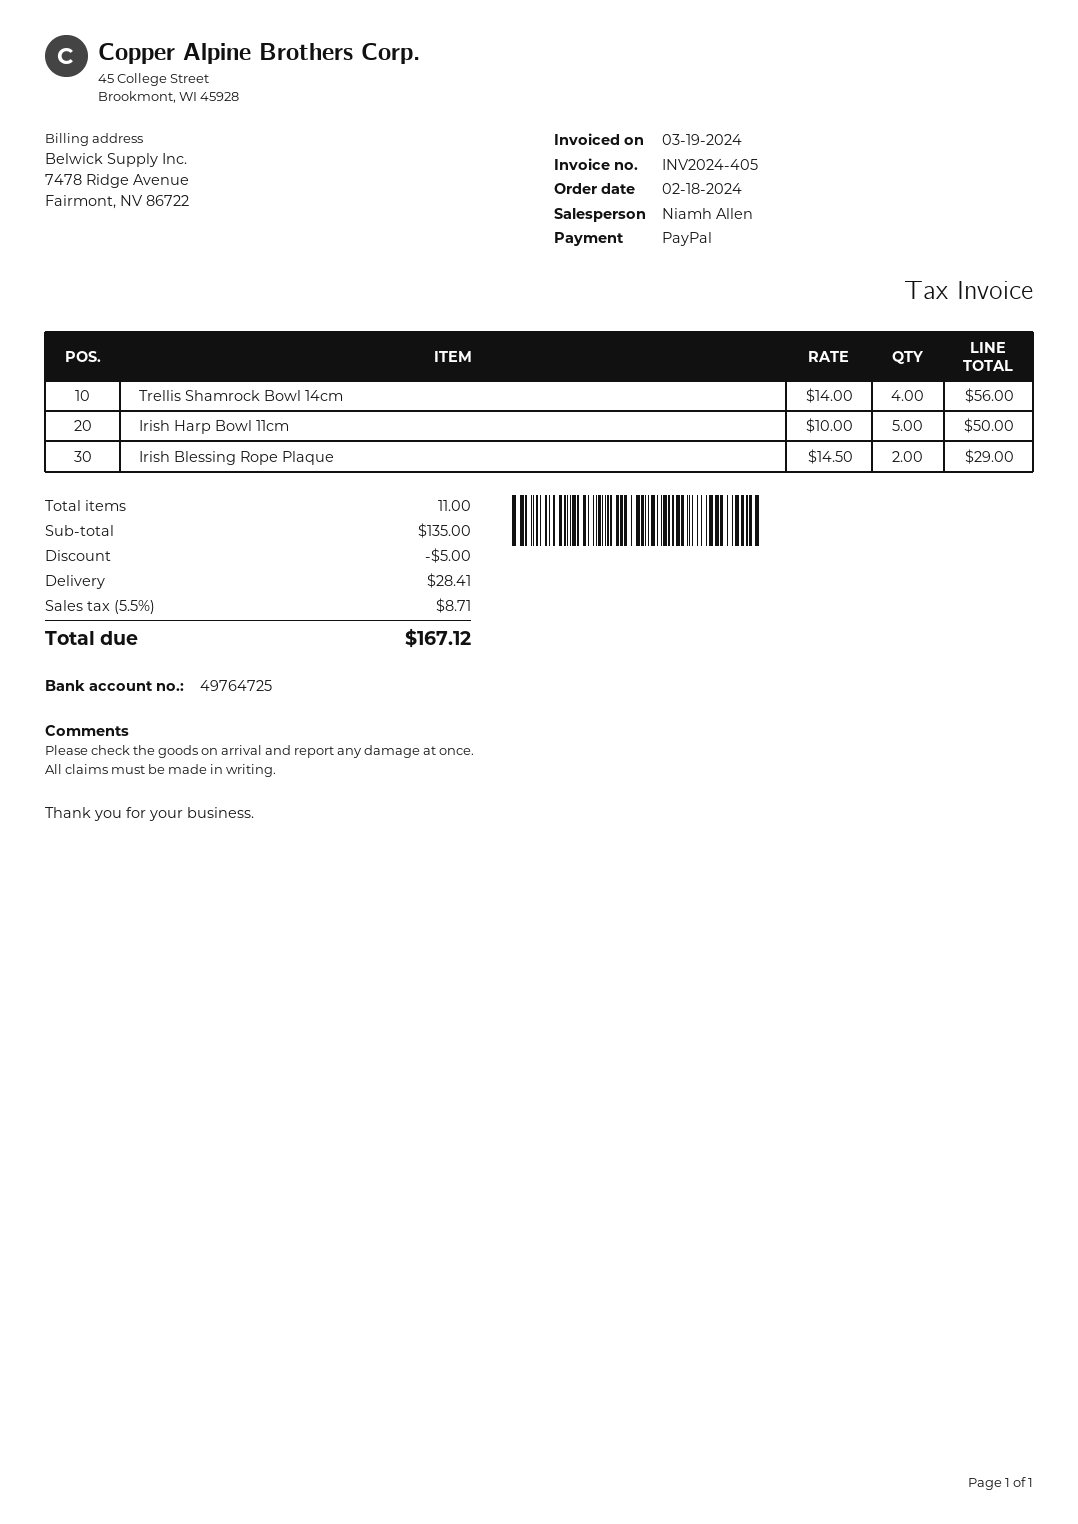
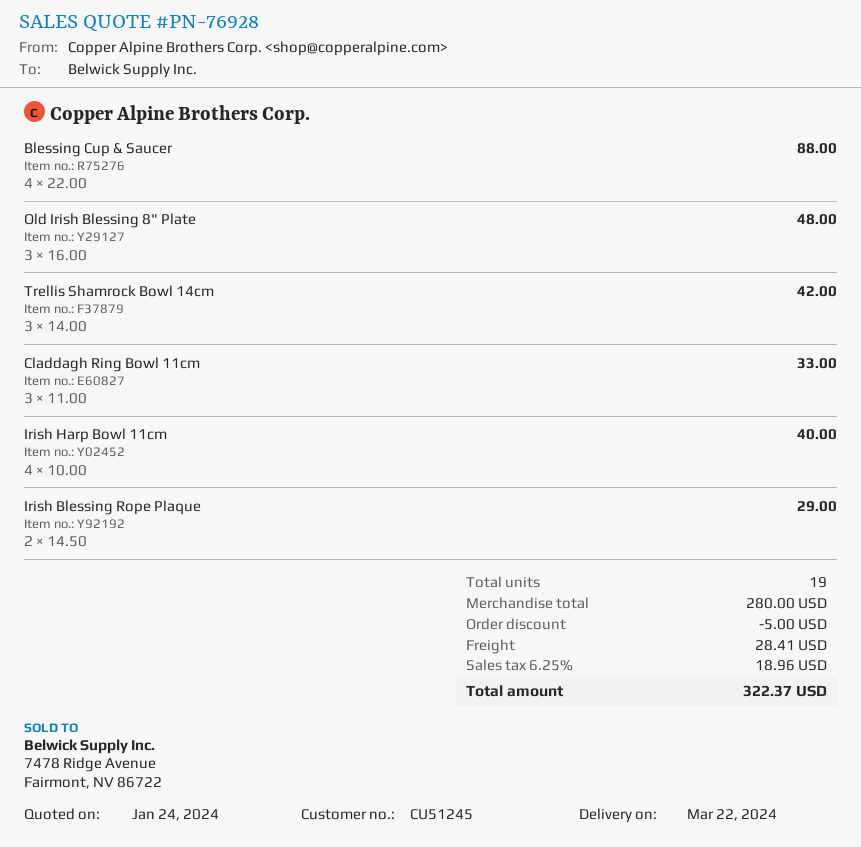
Trellis Shamrock Bowl 14cm: 4 x 14.00 = 56.00 -> 3 x 14.00 = 42.00
Irish Harp Bowl 11cm: 5 x 10.00 = 50.00 -> 4 x 10.00 = 40.00
Blessing Cup & Saucer: none -> 4 x 22.00 = 88.00
Old Irish Blessing 8" Plate: none -> 3 x 16.00 = 48.00
Claddagh Ring Bowl 11cm: none -> 3 x 11.00 = 33.00
total quantity: 11 -> 19
subtotal: 135.00 -> 280.00
tax: 5.5% = 8.71 -> 6.25% = 18.96
total: 167.12 -> 322.37

